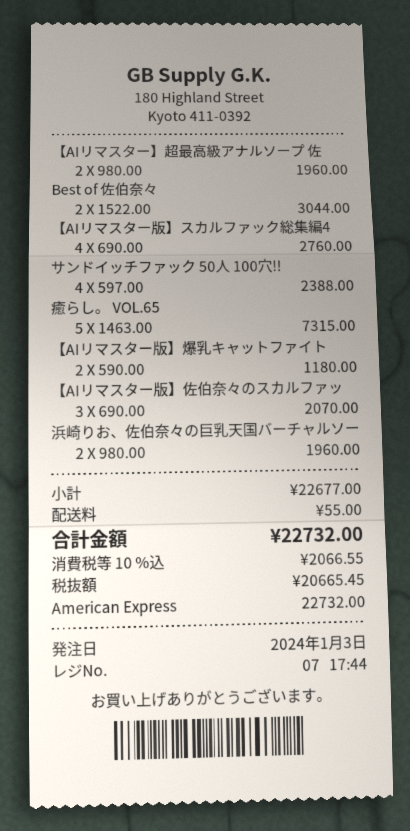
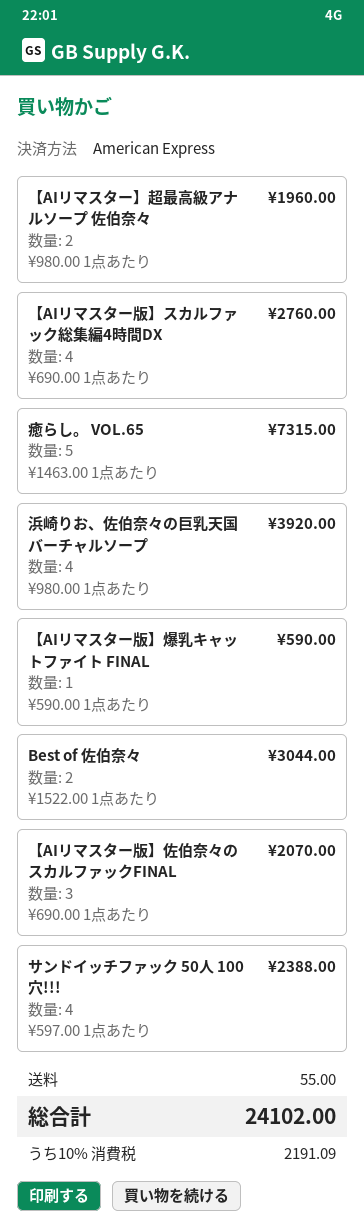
【AIリマスター版】爆乳キャットファイト: 2 x 590.00 = 1180.00 -> 1 x 590.00 = 590.00
浜崎りお、佐伯奈々の巨乳天国バーチャルソー: 2 x 980.00 = 1960.00 -> 4 x 980.00 = 3920.00
tax: 10% = 2066.55 -> 10% = 2191.09
total: 22732.00 -> 24102.00

